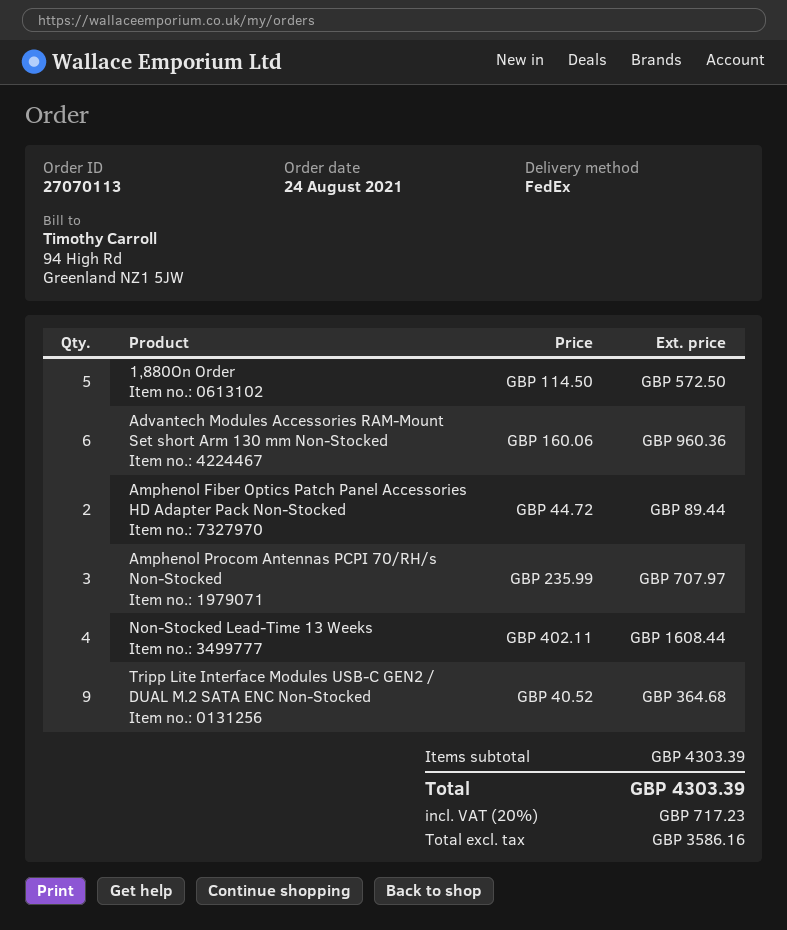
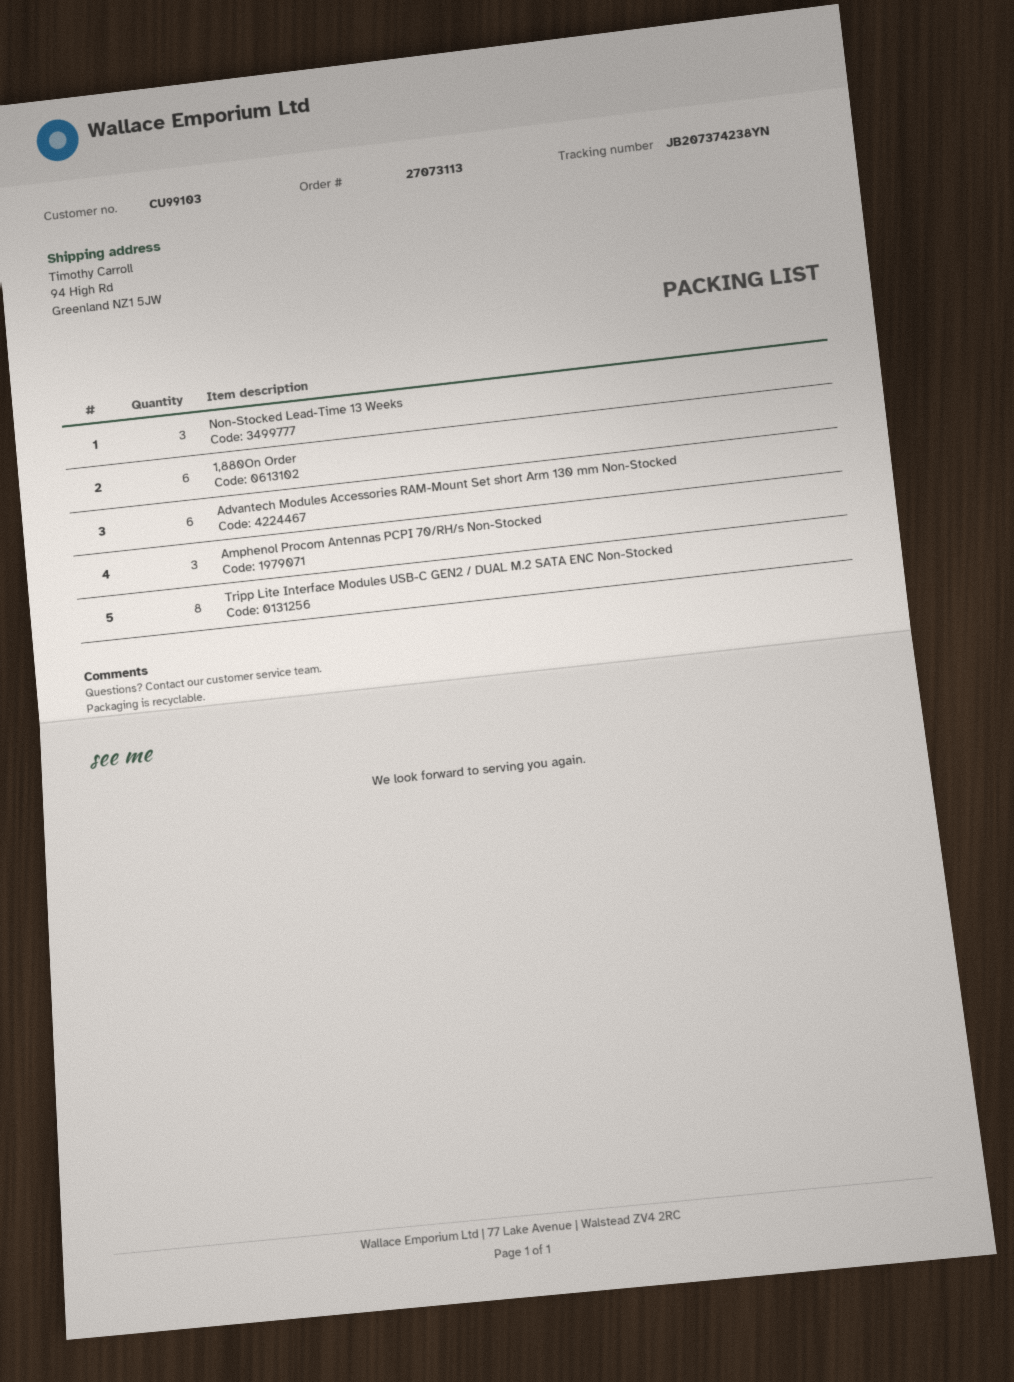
order number: 27070113 -> 27073113
1,880On Order: 5 -> 6
Amphenol Fiber Optics Patch Panel Accessories HD Adapter Pack Non-Stocked: 2 -> none
Non-Stocked Lead-Time 13 Weeks: 4 -> 3
Tripp Lite Interface Modules USB-C GEN2 / DUAL M.2 SATA ENC Non-Stocked: 9 -> 8

